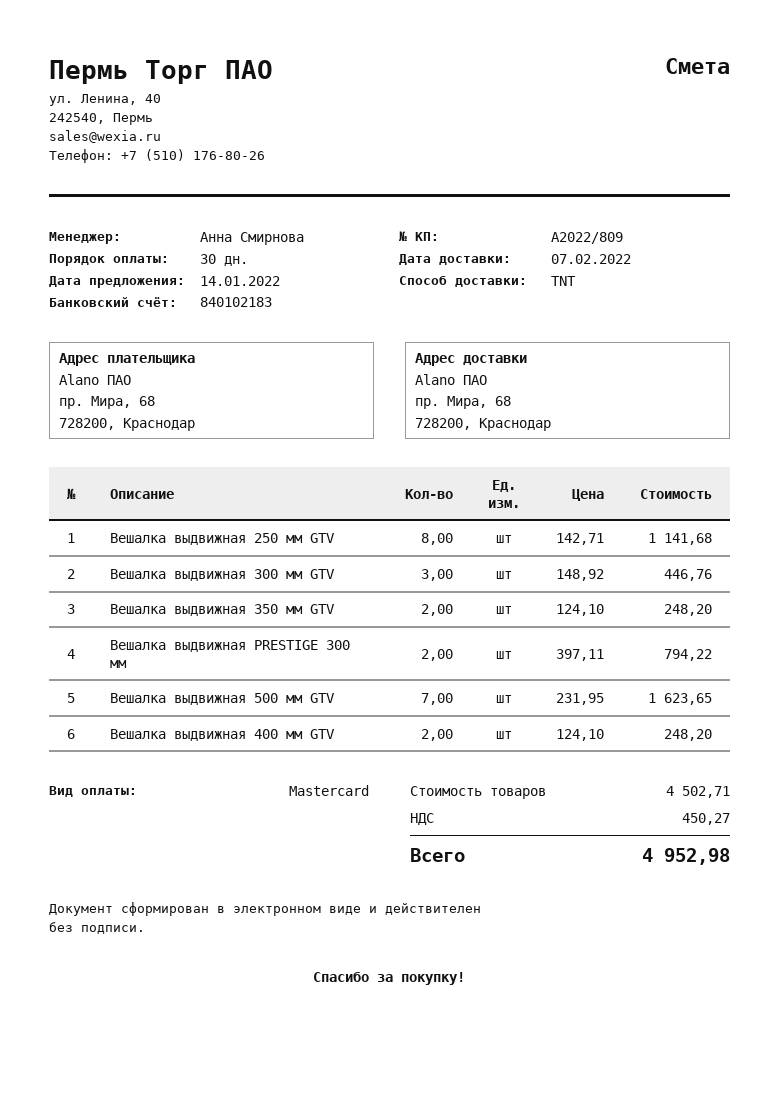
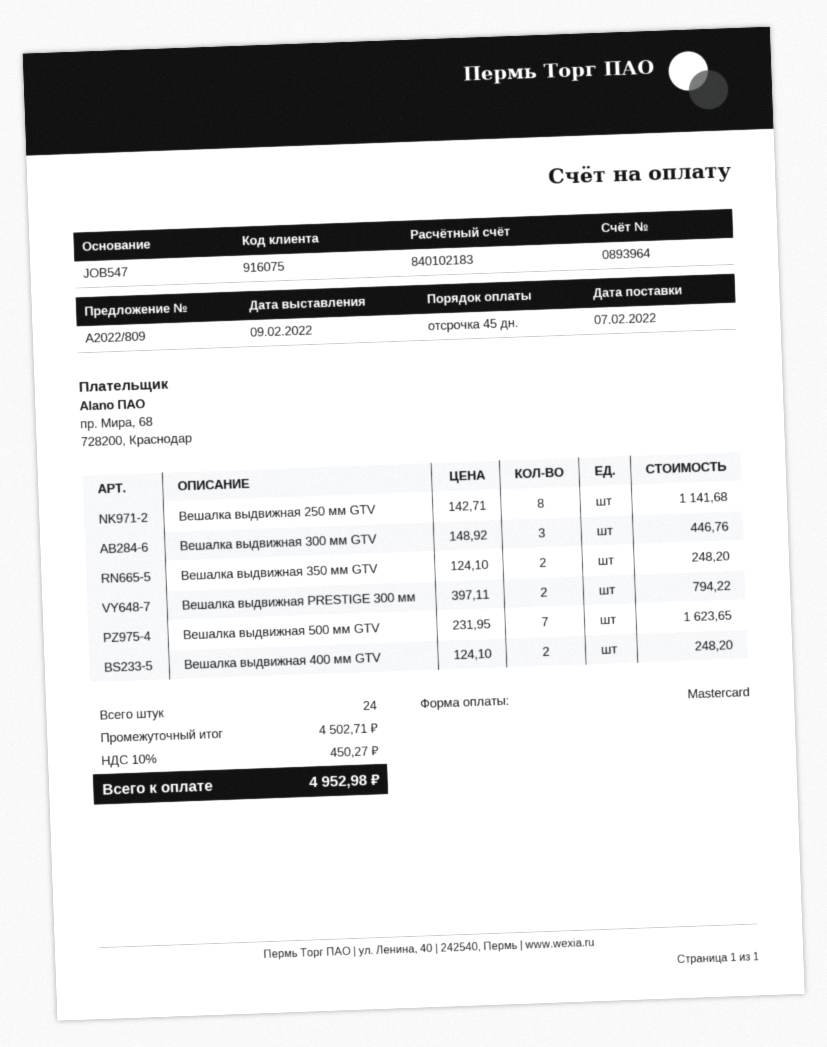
payment terms: 30 days -> 45 days

